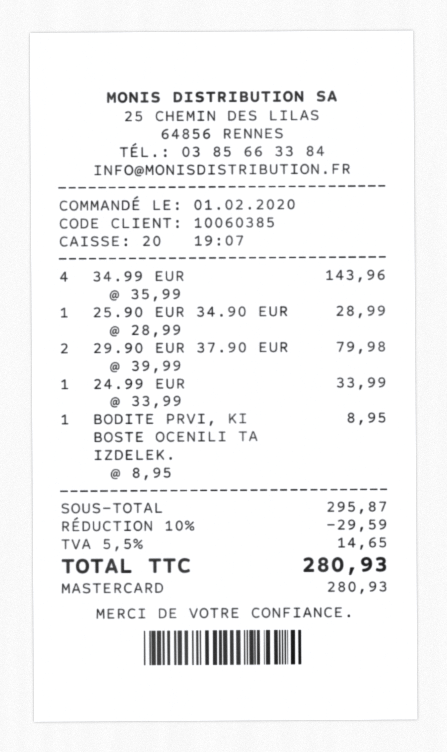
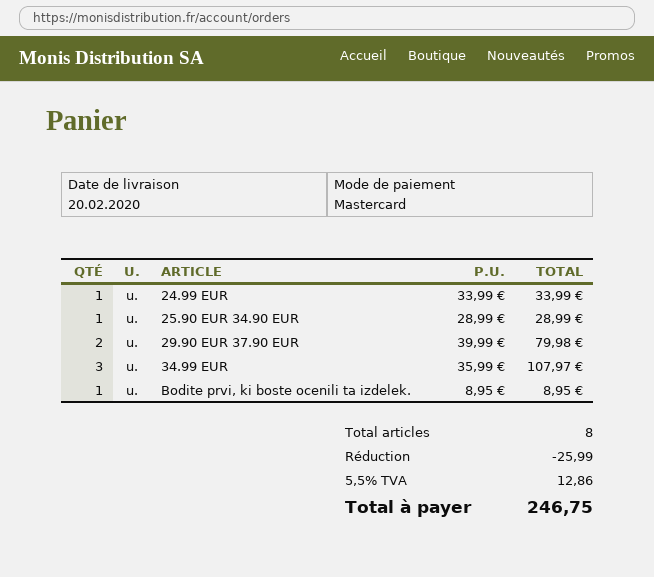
34.99 EUR: 4 x 35.99 = 143.96 -> 3 x 35.99 = 107.97
discount: 29.59 -> 25.99
tax: 5.5% = 14.65 -> 5.5% = 12.86
total: 280.93 -> 246.75

